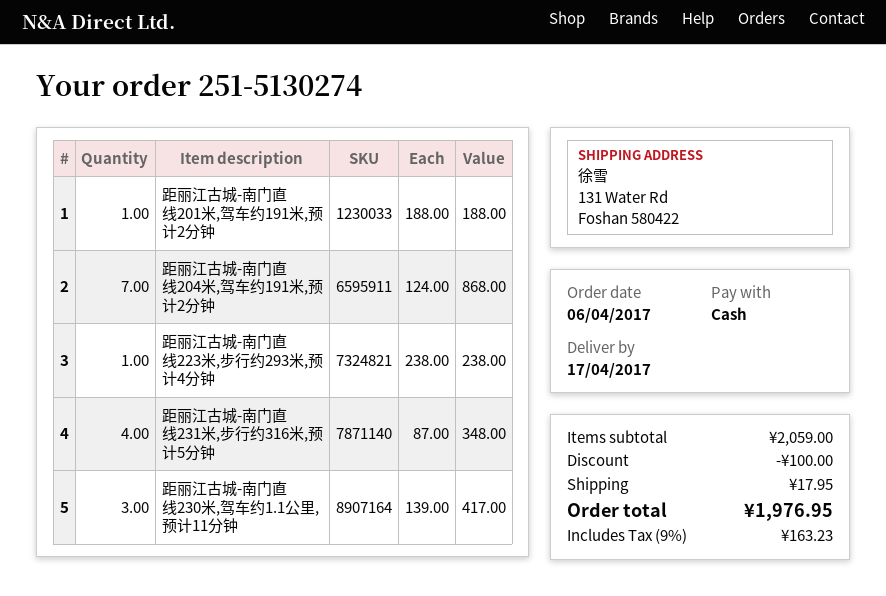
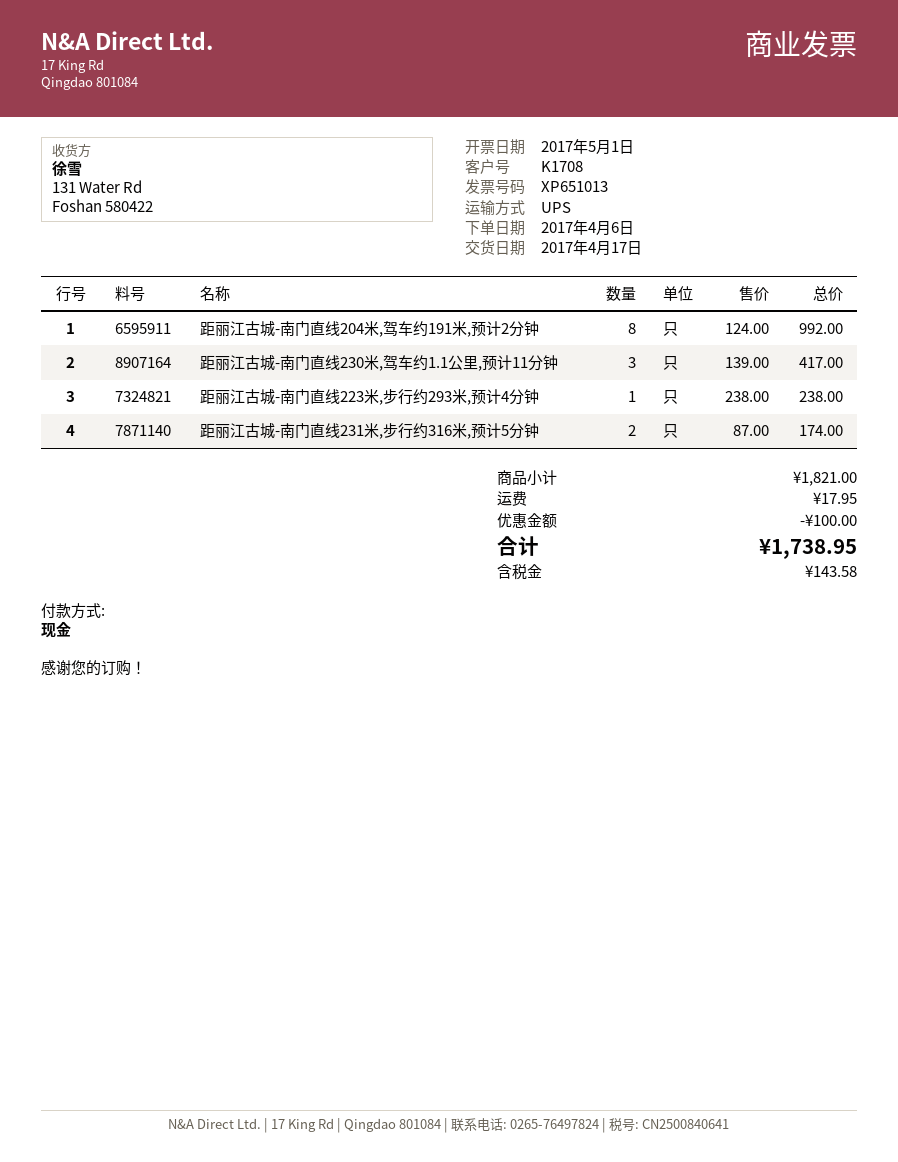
距丽江古城-南门直线201米,驾车约191米,预计2分钟: 1 x 188.00 = 188.00 -> none
距丽江古城-南门直线204米,驾车约191米,预计2分钟: 7 x 124.00 = 868.00 -> 8 x 124.00 = 992.00
距丽江古城-南门直线231米,步行约316米,预计5分钟: 4 x 87.00 = 348.00 -> 2 x 87.00 = 174.00
subtotal: 2059.00 -> 1821.00
tax: 163.23 -> 143.58
total: 1976.95 -> 1738.95

